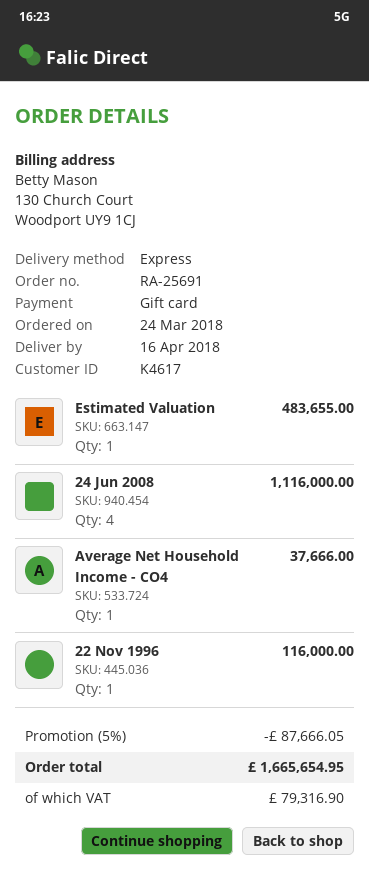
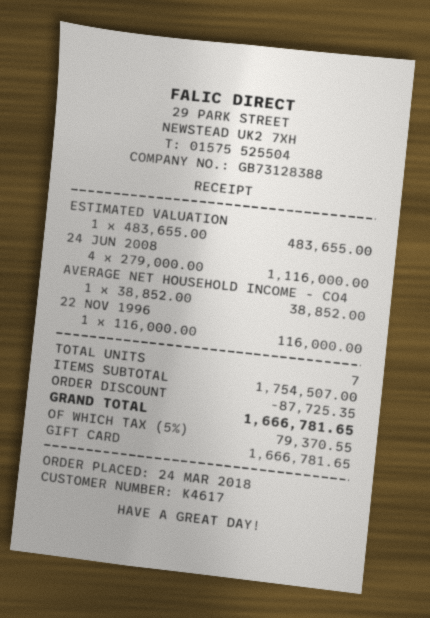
Average Net Household Income - CO4: 1 for 37666.00 -> 1 for 38852.00
discount: 87666.05 -> 87725.35
tax: 79316.90 -> 79370.55
total: 1665654.95 -> 1666781.65

